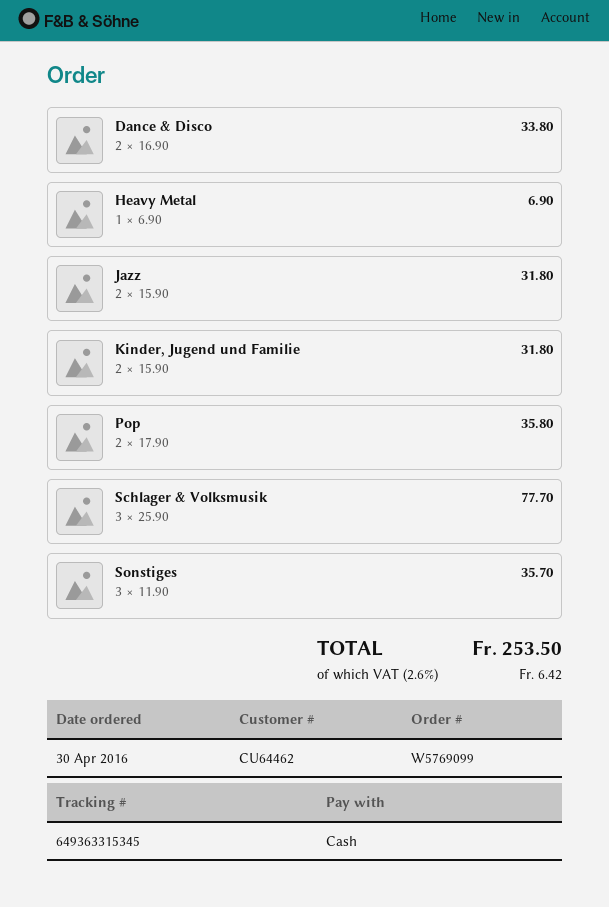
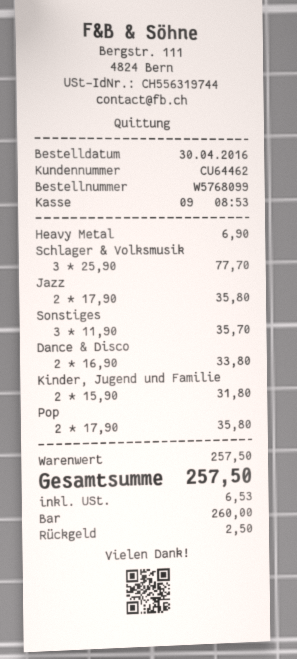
order number: W5769099 -> W5768099
Jazz: 2 x 15.90 = 31.80 -> 2 x 17.90 = 35.80
tax: 6.42 -> 6.53
total: 253.50 -> 257.50

